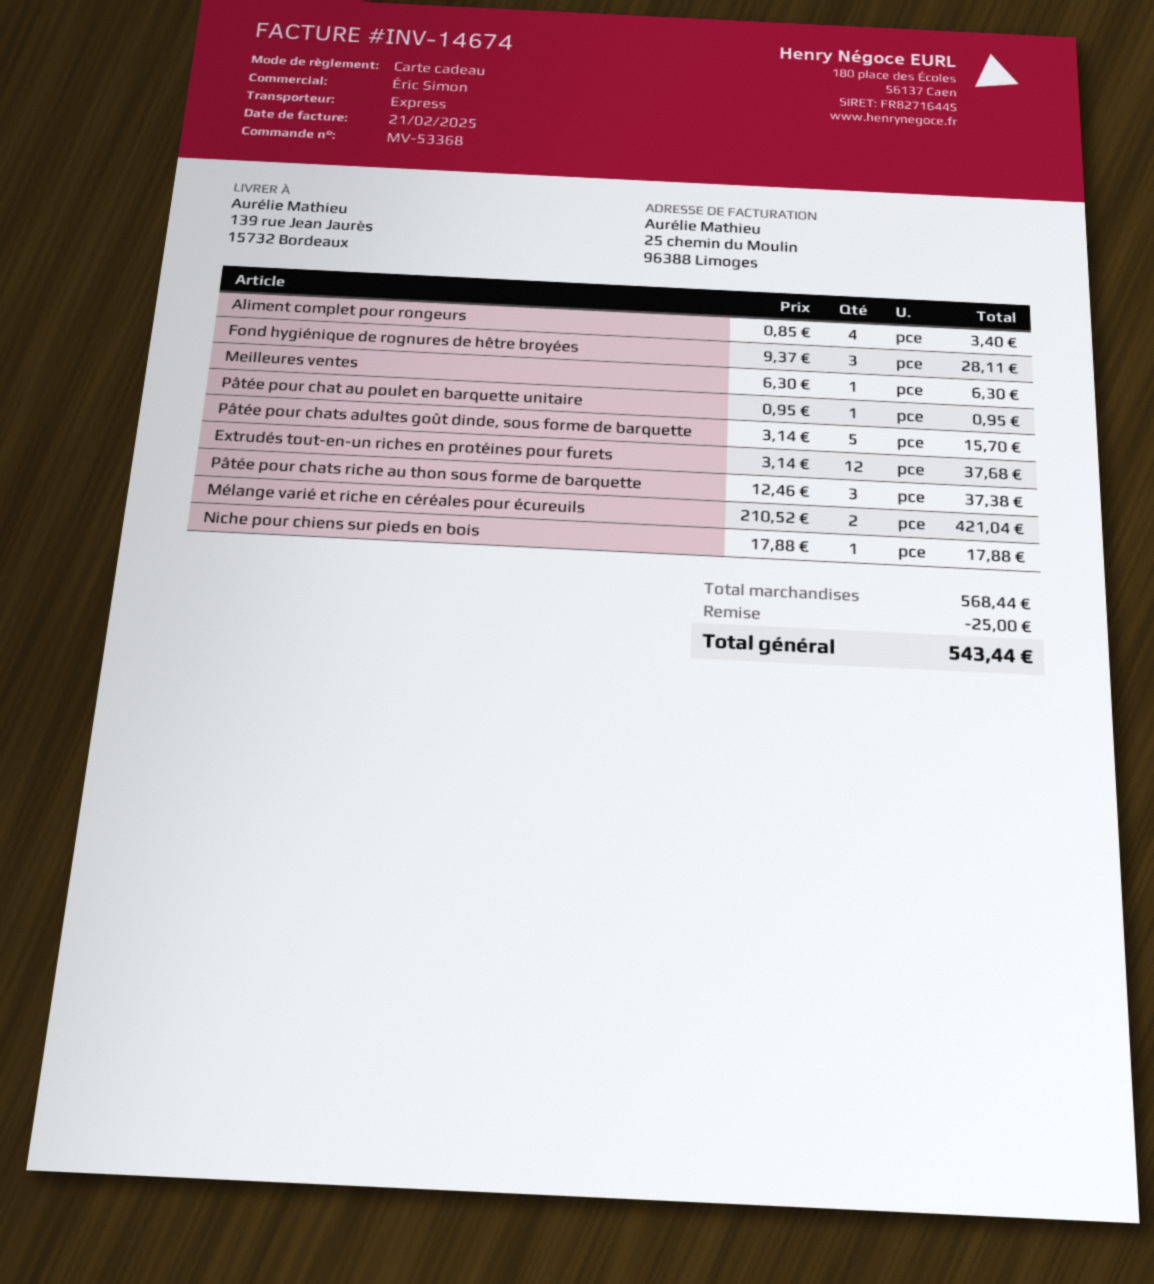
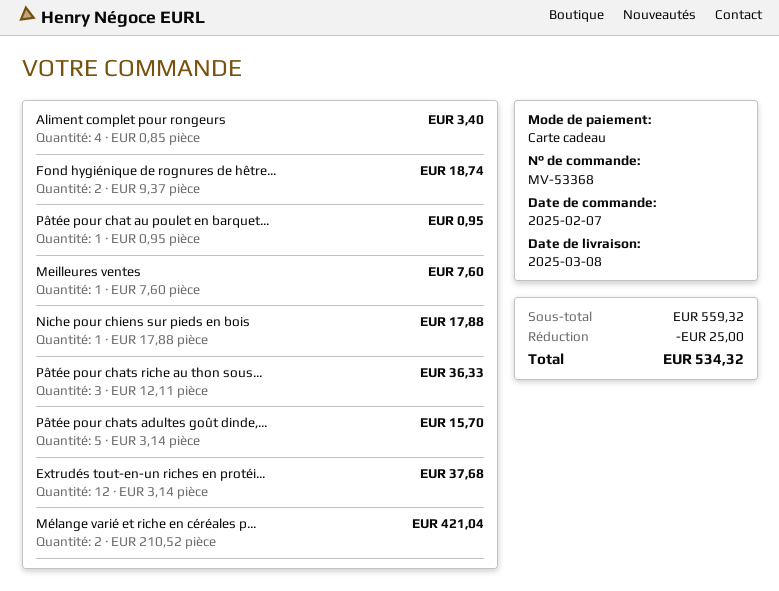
Fond hygiénique de rognures de hêtre broyées: 3 x 9.37 = 28.11 -> 2 x 9.37 = 18.74
Meilleures ventes: 1 x 6.30 = 6.30 -> 1 x 7.60 = 7.60
Pâtée pour chats riche au thon sous forme de barquette: 3 x 12.46 = 37.38 -> 3 x 12.11 = 36.33
subtotal: 568.44 -> 559.32
total: 543.44 -> 534.32

